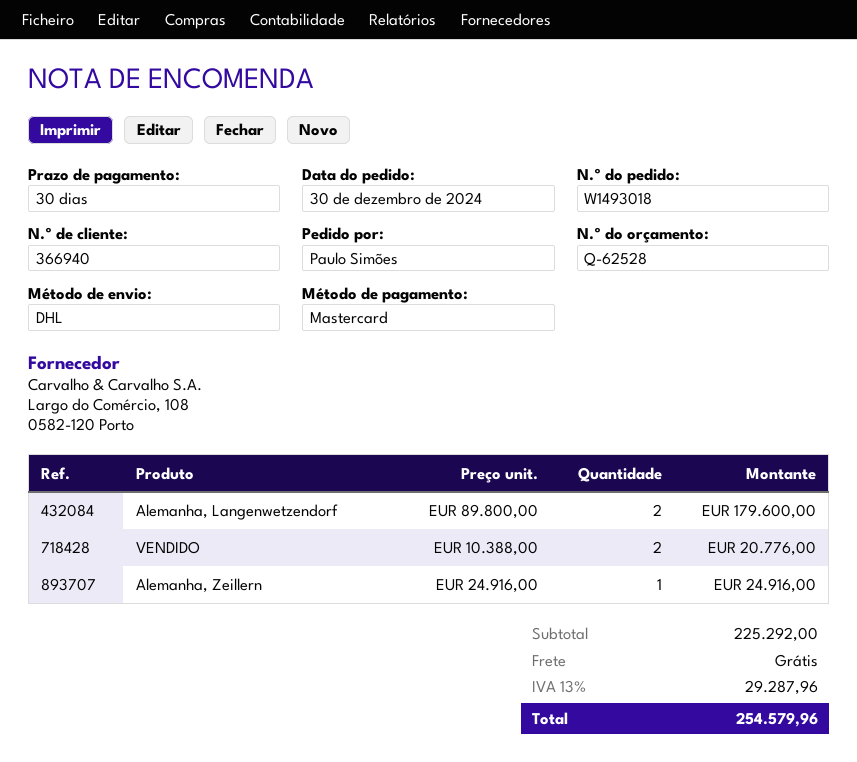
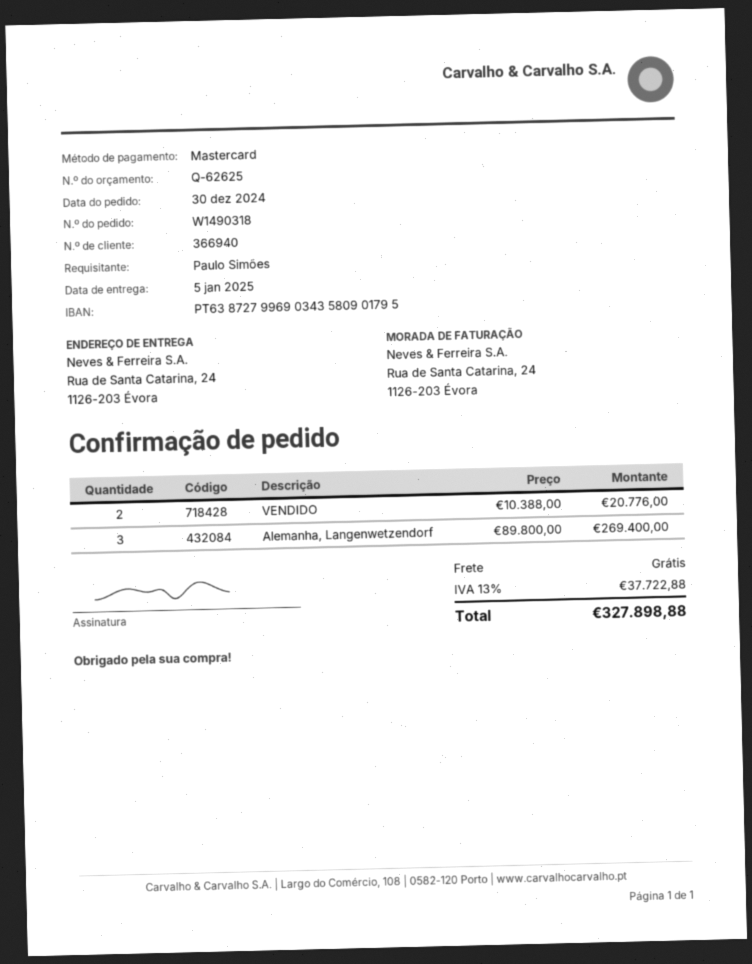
quote number: Q-62528 -> Q-62625
order number: W1493018 -> W1490318
Alemanha, Langenwetzendorf: 2 x 89800.00 = 179600.00 -> 3 x 89800.00 = 269400.00
Alemanha, Zeillern: 1 x 24916.00 = 24916.00 -> none
tax: 13% = 29287.96 -> 13% = 37722.88
total: 254579.96 -> 327898.88

